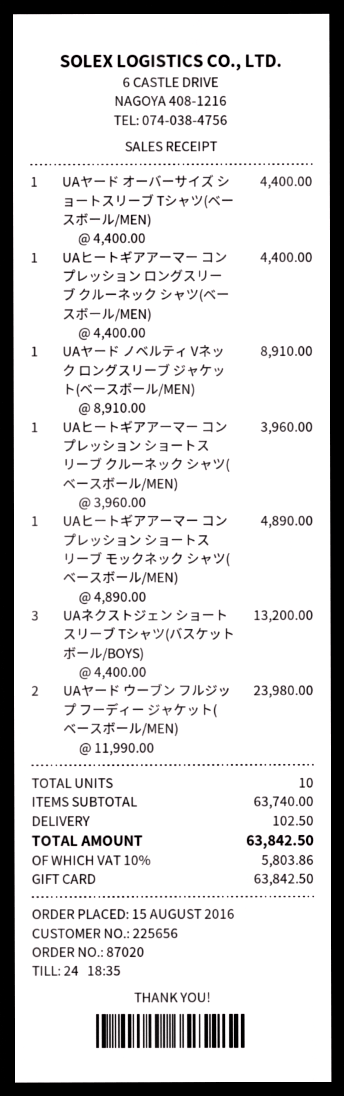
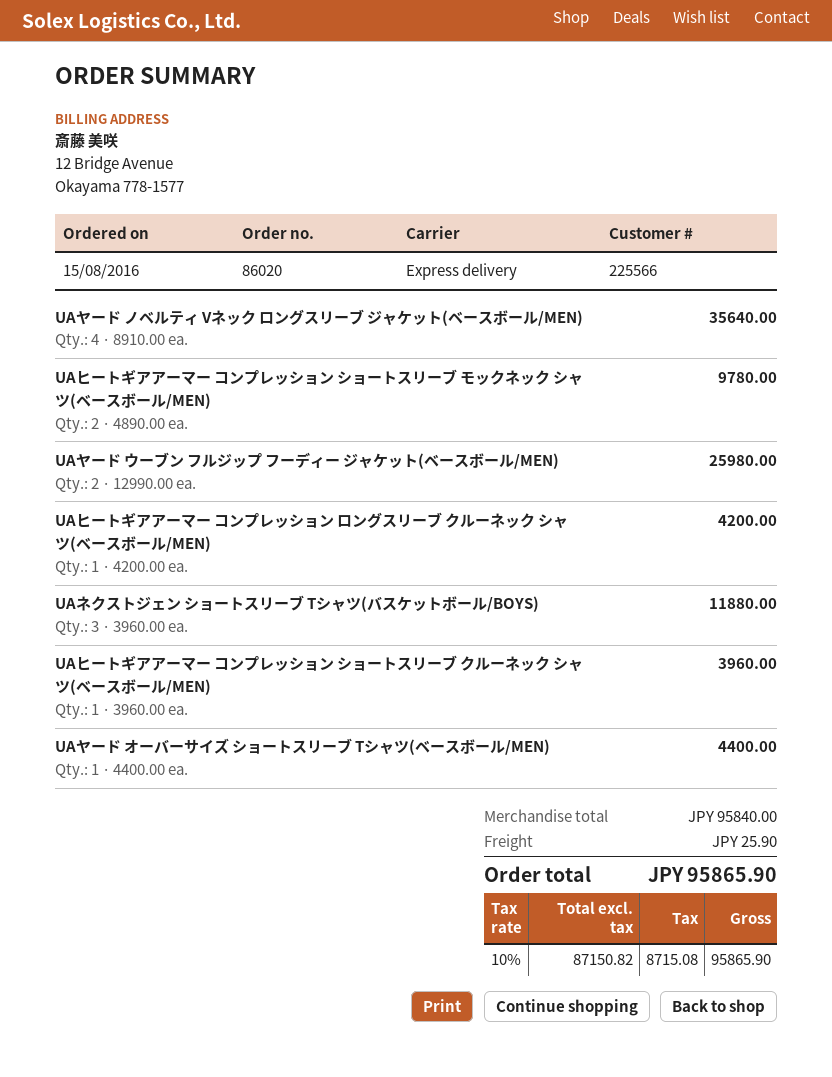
order number: 87020 -> 86020
customer number: 225656 -> 225566
UAヒートギアアーマー コンプレッション ロングスリーブ クルーネック シャツ(ベースボール/MEN): 1 x 4400.00 = 4400.00 -> 1 x 4200.00 = 4200.00
UAヤード ノベルティ Vネック ロングスリーブ ジャケット(ベースボール/MEN): 1 x 8910.00 = 8910.00 -> 4 x 8910.00 = 35640.00
UAヒートギアアーマー コンプレッション ショートスリーブ モックネック シャツ(ベースボール/MEN): 1 x 4890.00 = 4890.00 -> 2 x 4890.00 = 9780.00
UAネクストジェン ショートスリーブ Tシャツ(バスケットボール/BOYS): 3 x 4400.00 = 13200.00 -> 3 x 3960.00 = 11880.00
UAヤード ウーブン フルジップ フーディー ジャケット(ベースボール/MEN): 2 x 11990.00 = 23980.00 -> 2 x 12990.00 = 25980.00
subtotal: 63740.00 -> 95840.00
shipping: 102.50 -> 25.90
tax: 10% = 5803.86 -> 10% = 8715.08
total: 63842.50 -> 95865.90

